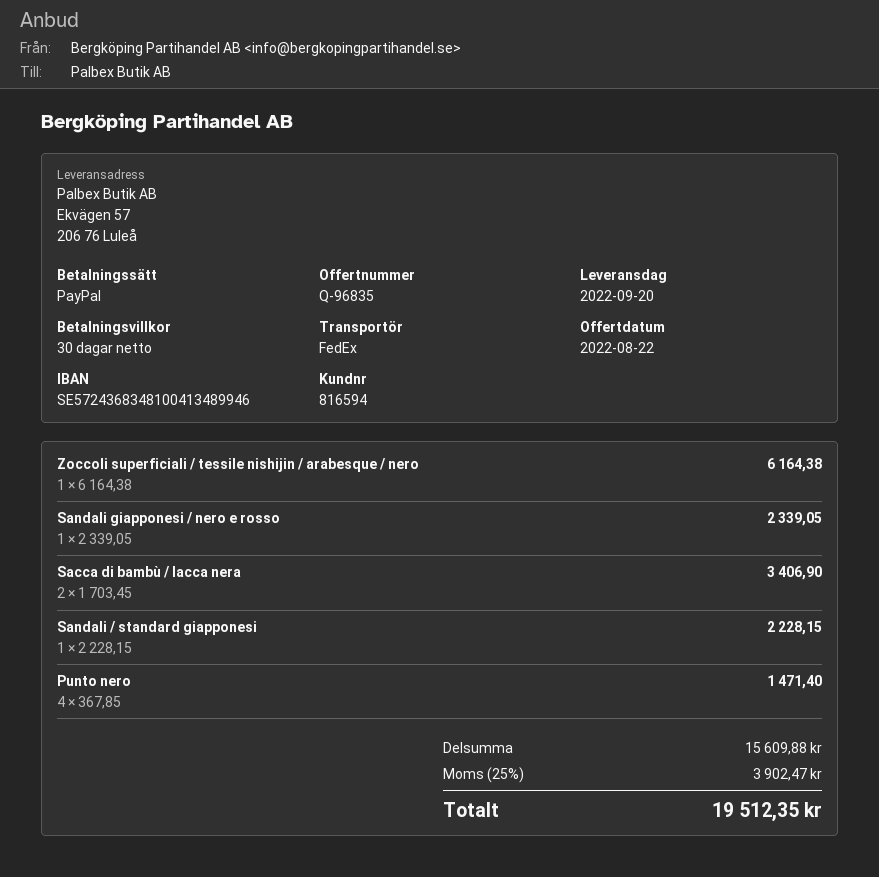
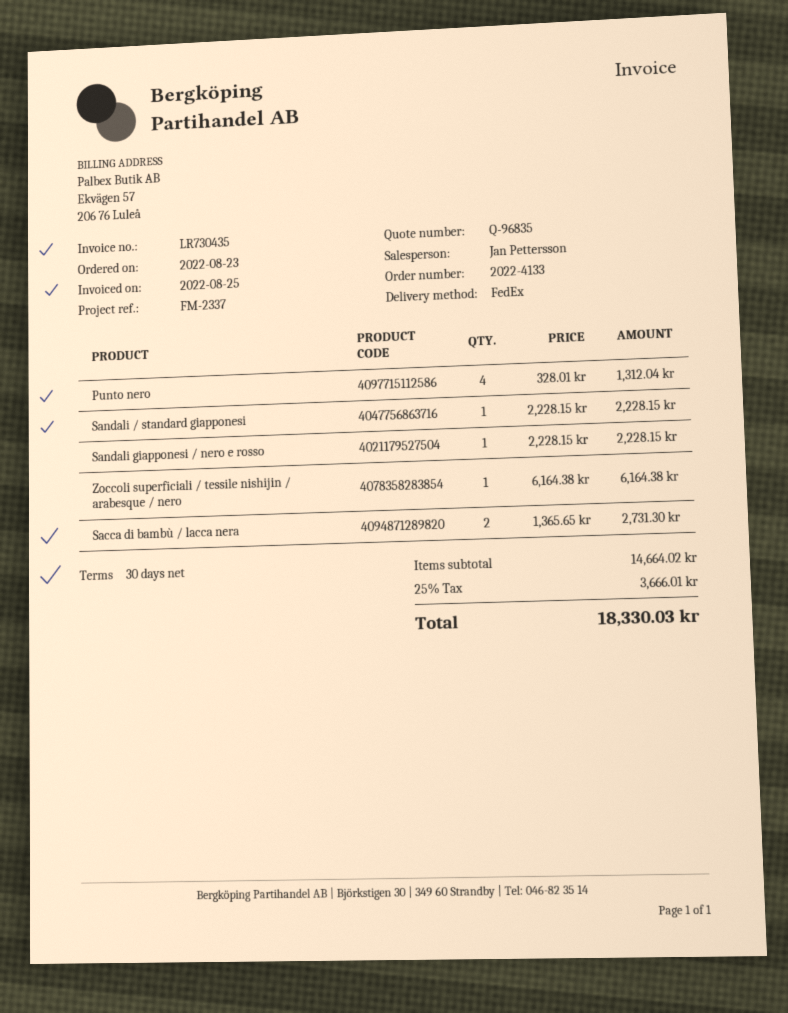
Sandali giapponesi / nero e rosso: 1 x 2339.05 = 2339.05 -> 1 x 2228.15 = 2228.15
Sacca di bambù / lacca nera: 2 x 1703.45 = 3406.90 -> 2 x 1365.65 = 2731.30
Punto nero: 4 x 367.85 = 1471.40 -> 4 x 328.01 = 1312.04
subtotal: 15609.88 -> 14664.02
tax: 25% = 3902.47 -> 25% = 3666.01
total: 19512.35 -> 18330.03

